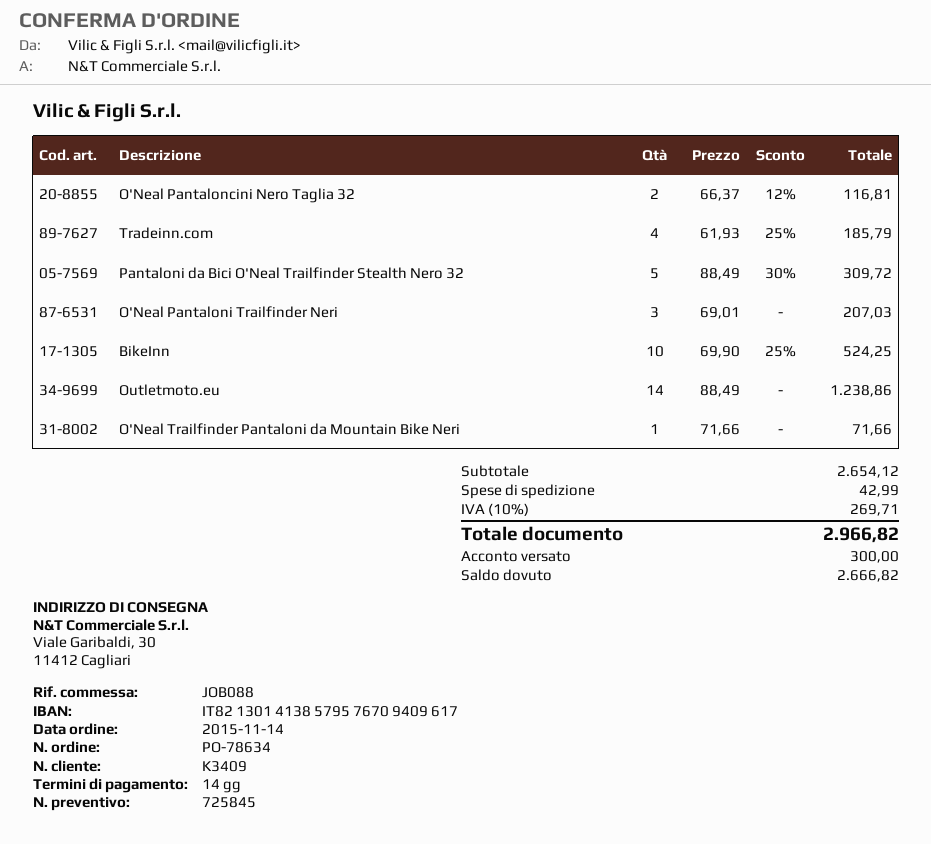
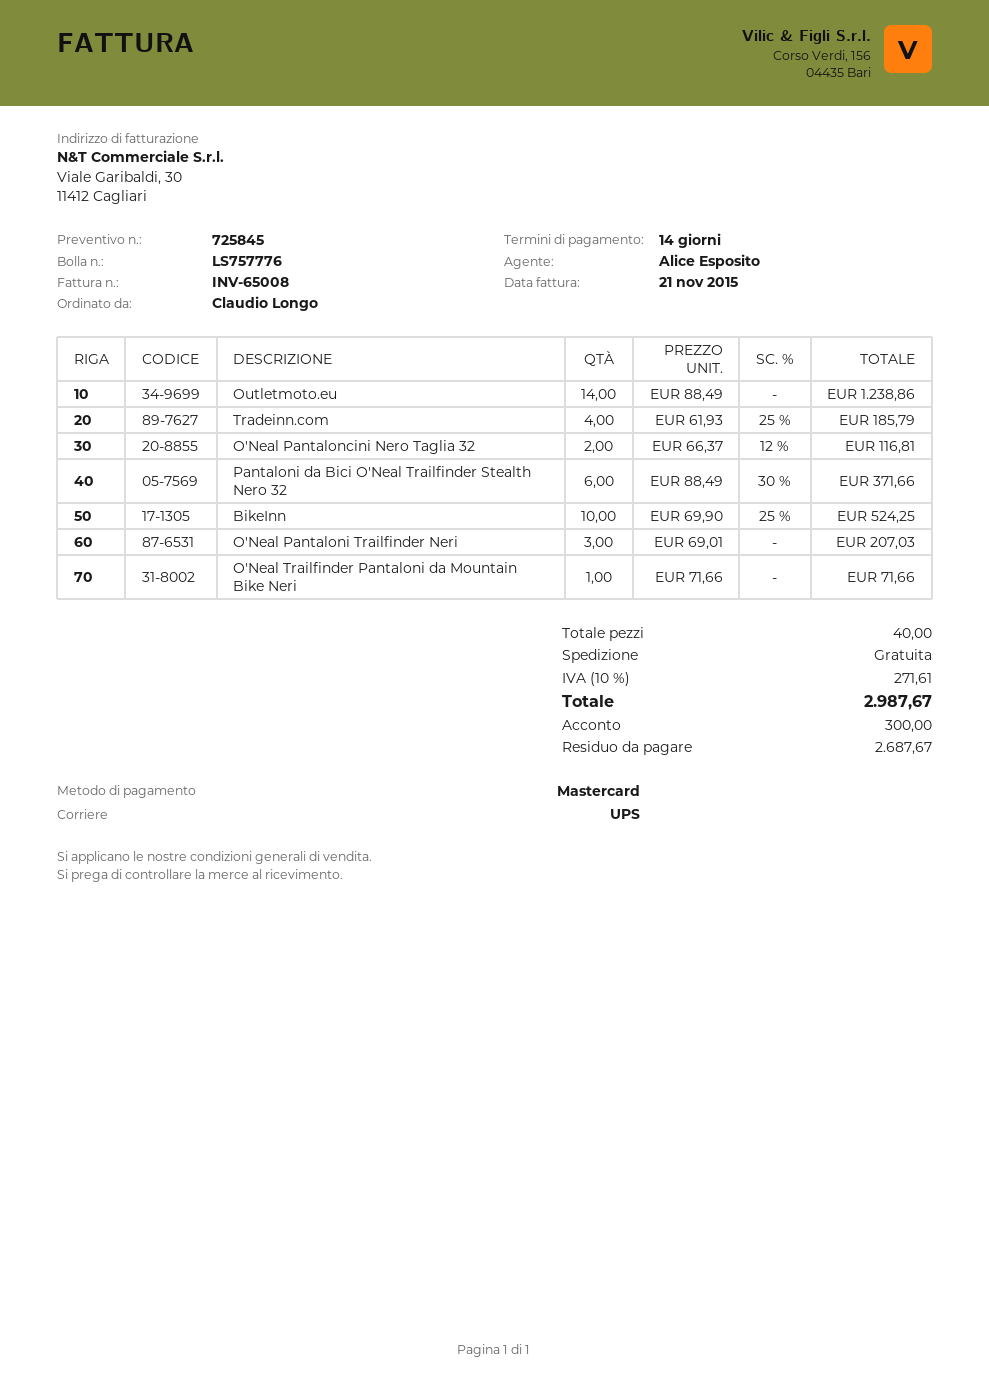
Pantaloni da Bici O'Neal Trailfinder Stealth Nero 32: 5 x 88.49 - 30% = 309.72 -> 6 x 88.49 - 30% = 371.66
shipping: 42.99 -> 0.00
tax: 10% = 269.71 -> 10% = 271.61
total: 2966.82 -> 2987.67
balance: 2666.82 -> 2687.67

